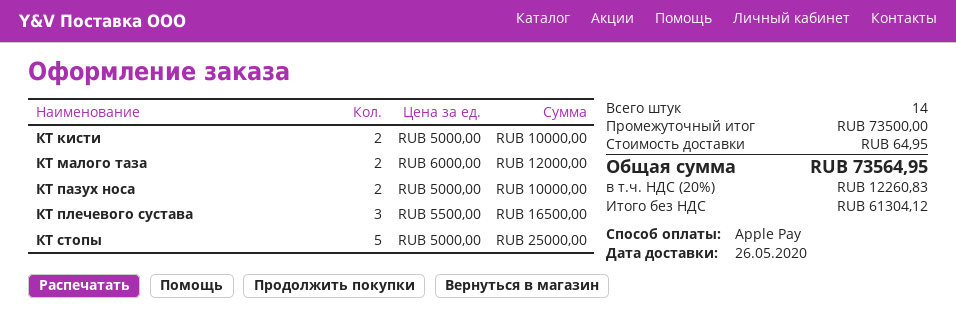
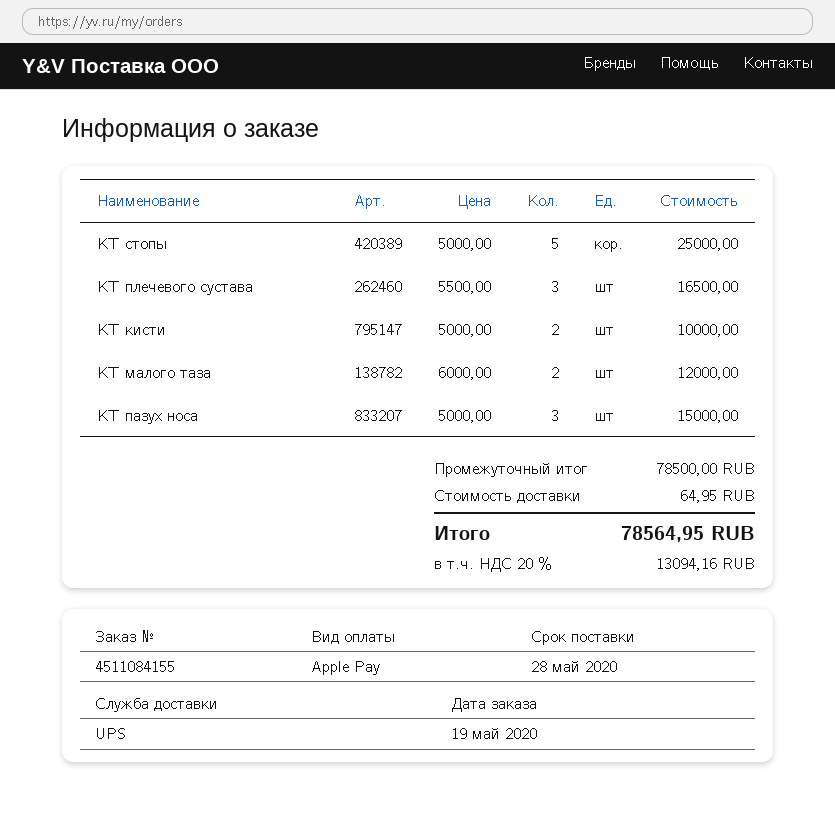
delivery date: 2020-05-26 -> 2020-05-28
КТ пазух носа: 2 x 5000.00 = 10000.00 -> 3 x 5000.00 = 15000.00
subtotal: 73500.00 -> 78500.00
tax: 20% = 12260.83 -> 20% = 13094.16
total: 73564.95 -> 78564.95

